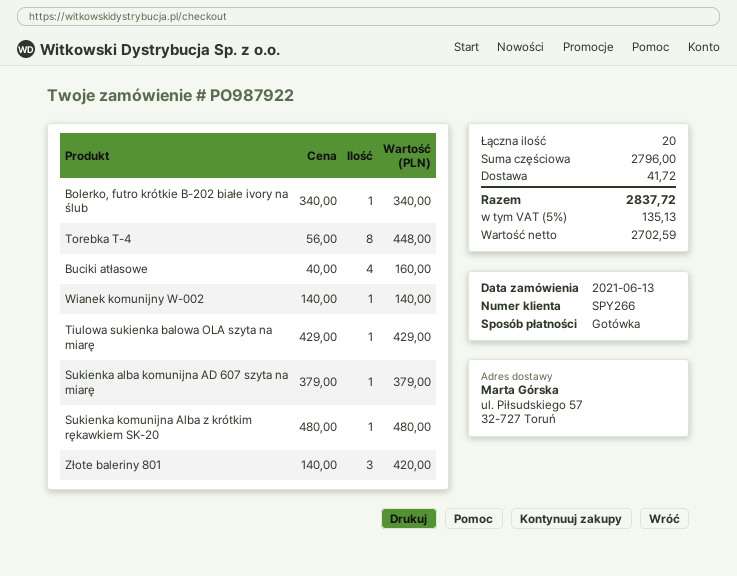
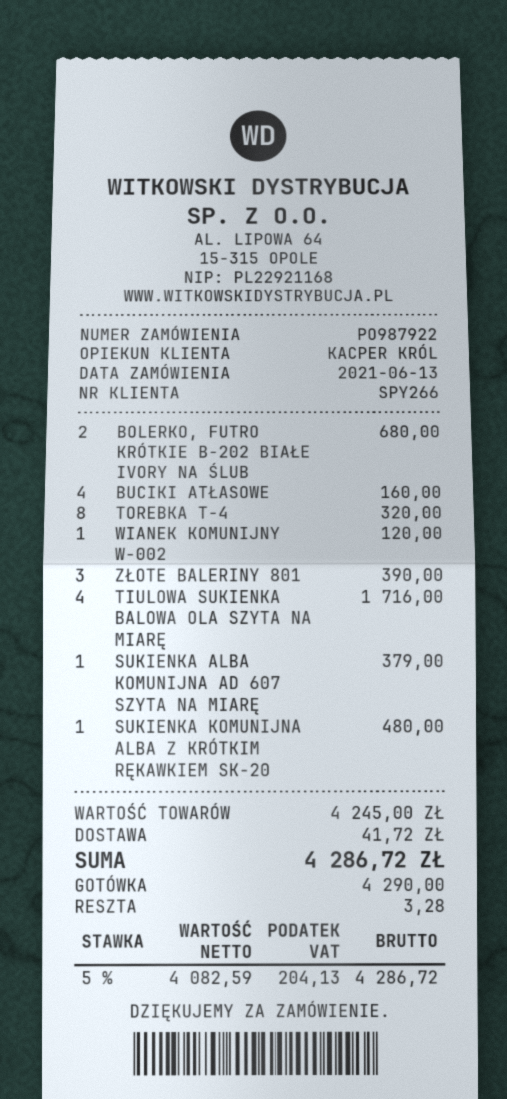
Bolerko, futro krótkie B-202 białe ivory na ślub: 1 for 340.00 -> 2 for 680.00
Torebka T-4: 8 for 448.00 -> 8 for 320.00
Wianek komunijny W-002: 1 for 140.00 -> 1 for 120.00
Tiulowa sukienka balowa OLA szyta na miarę: 1 for 429.00 -> 4 for 1716.00
Złote baleriny 801: 3 for 420.00 -> 3 for 390.00
subtotal: 2796.00 -> 4245.00
net: 2702.59 -> 4082.59
tax: 5% = 135.13 -> 5% = 204.13
total: 2837.72 -> 4286.72

